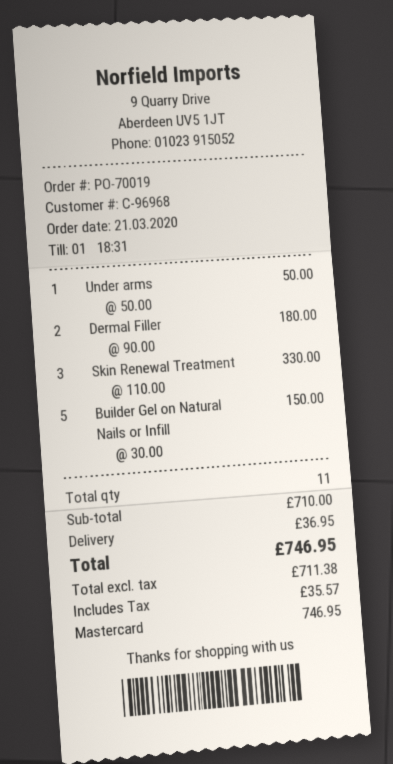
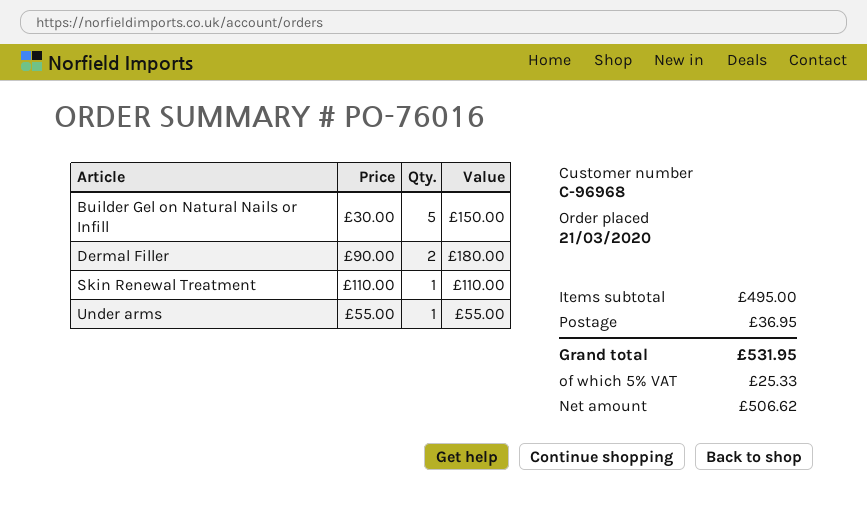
order number: PO-70019 -> PO-76016
Under arms: 1 x 50.00 = 50.00 -> 1 x 55.00 = 55.00
Skin Renewal Treatment: 3 x 110.00 = 330.00 -> 1 x 110.00 = 110.00
subtotal: 710.00 -> 495.00
net: 711.38 -> 506.62
tax: 35.57 -> 25.33
total: 746.95 -> 531.95

